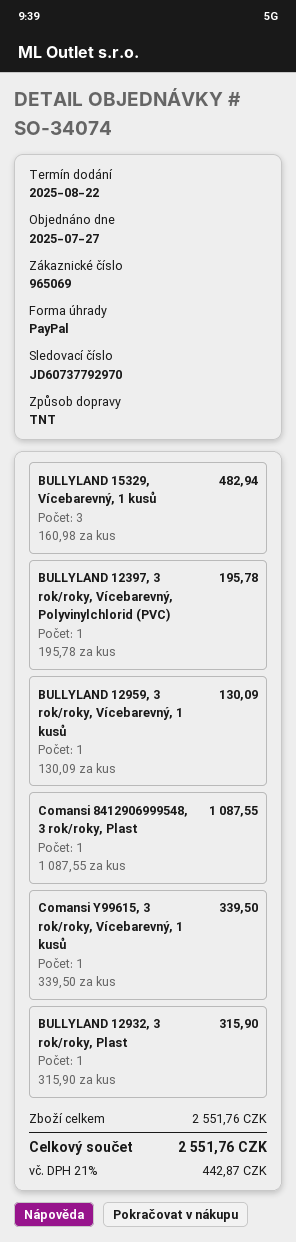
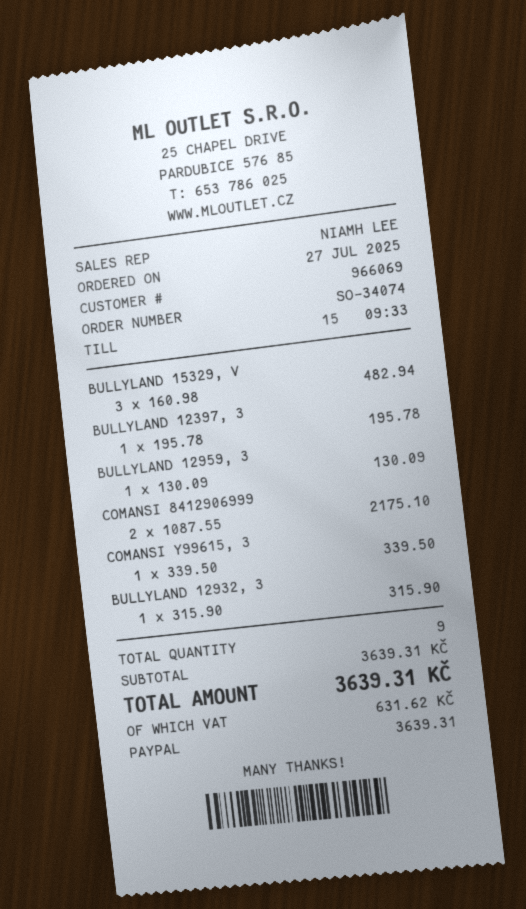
customer number: 965069 -> 966069
Comansi 8412906999548, 3 rok/roky, Plast: 1 x 1087.55 = 1087.55 -> 2 x 1087.55 = 2175.10
subtotal: 2551.76 -> 3639.31
tax: 442.87 -> 631.62
total: 2551.76 -> 3639.31

